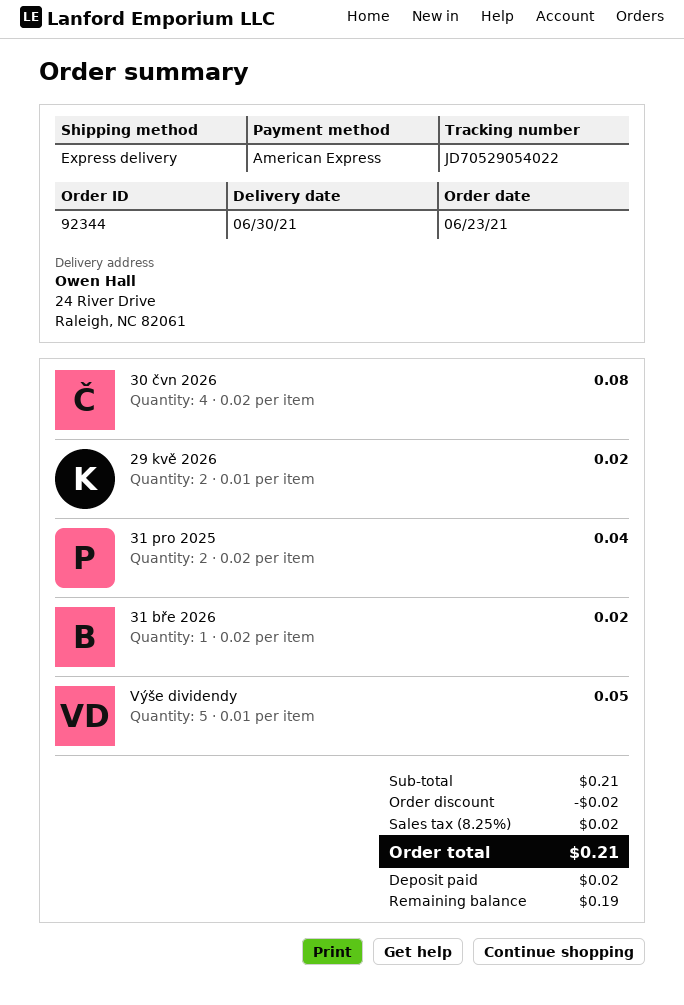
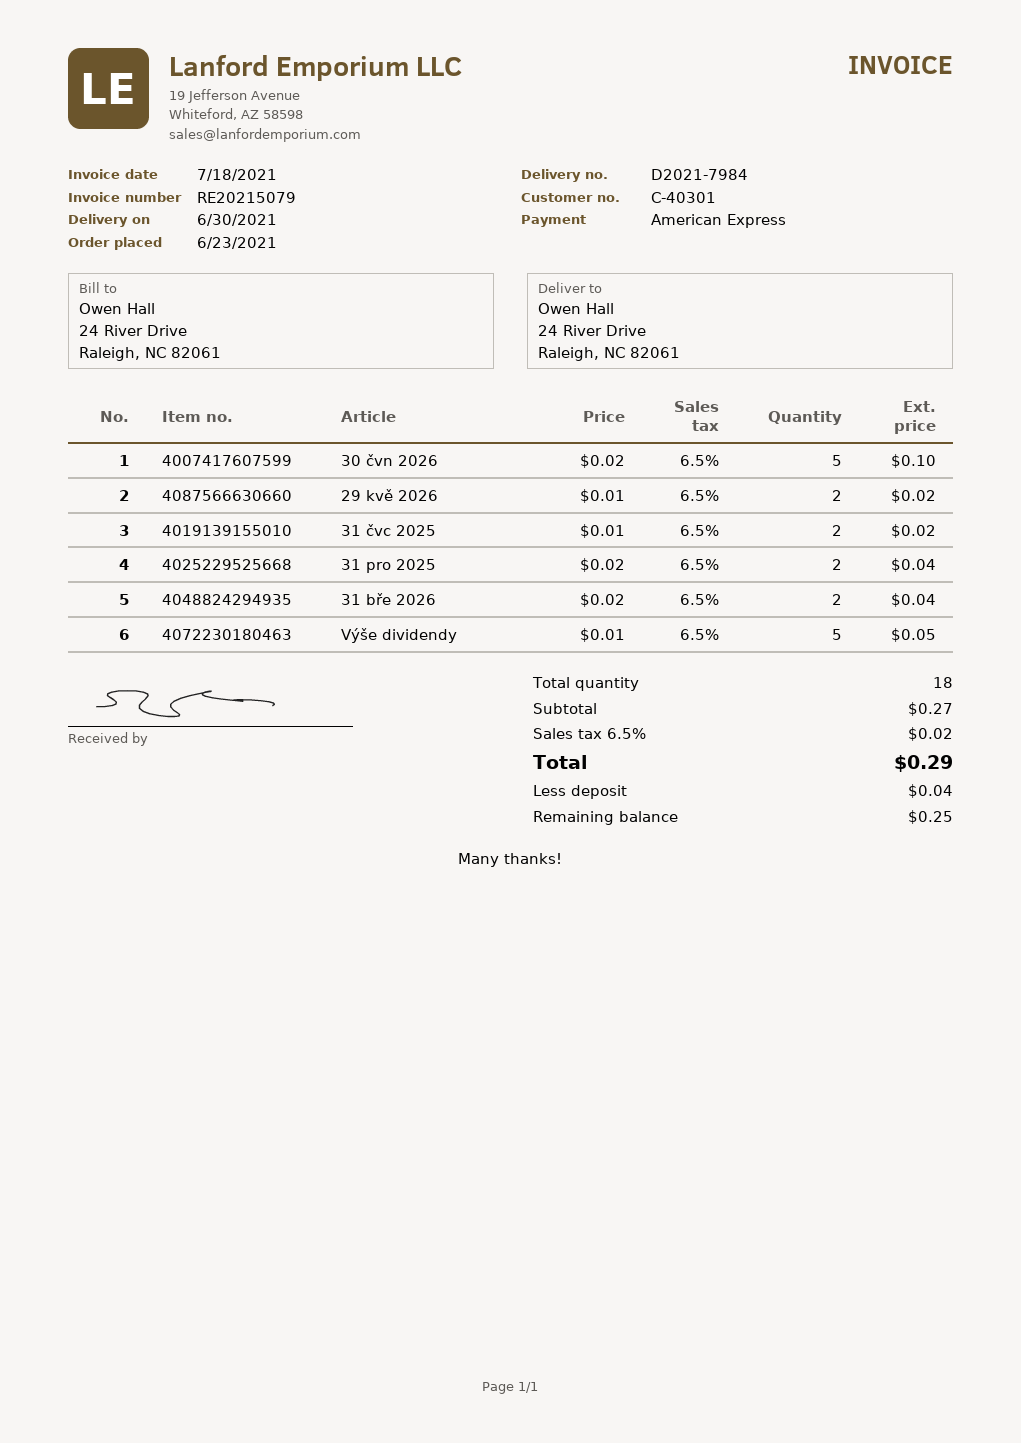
30 čvn 2026: 4 x 0.02 = 0.08 -> 5 x 0.02 = 0.10
31 bře 2026: 1 x 0.02 = 0.02 -> 2 x 0.02 = 0.04
31 čvc 2025: none -> 2 x 0.01 = 0.02
subtotal: 0.21 -> 0.27
discount: 0.02 -> none
tax: 8.25% = 0.02 -> 6.5% = 0.02
total: 0.21 -> 0.29
deposit: 0.02 -> 0.04
balance: 0.19 -> 0.25

